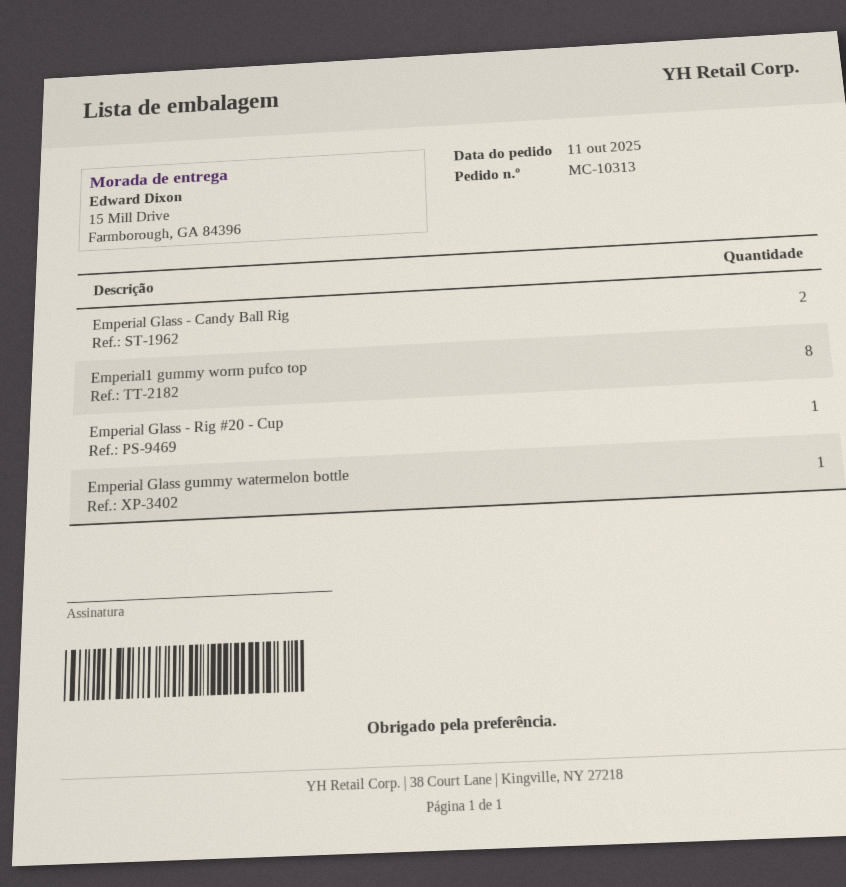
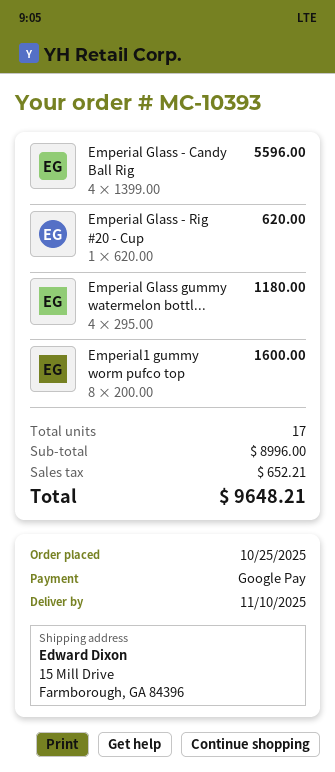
order number: MC-10313 -> MC-10393
order date: 2025-10-11 -> 2025-10-25
Emperial Glass - Candy Ball Rig: 2 -> 4
Emperial Glass gummy watermelon bottle: 1 -> 4

